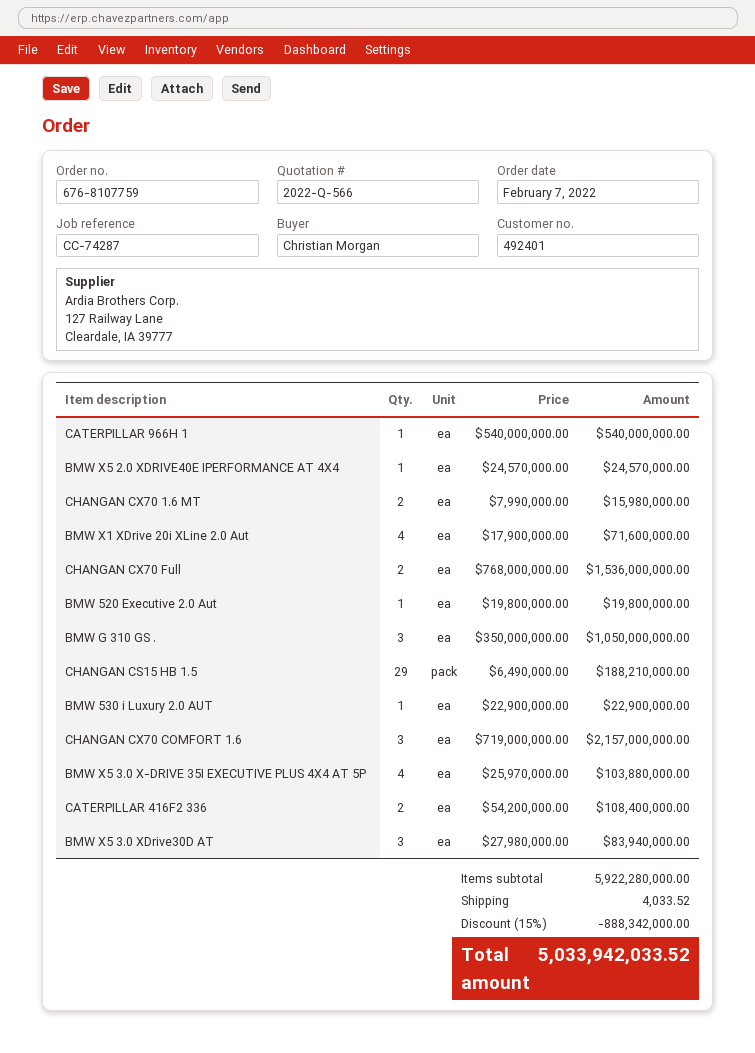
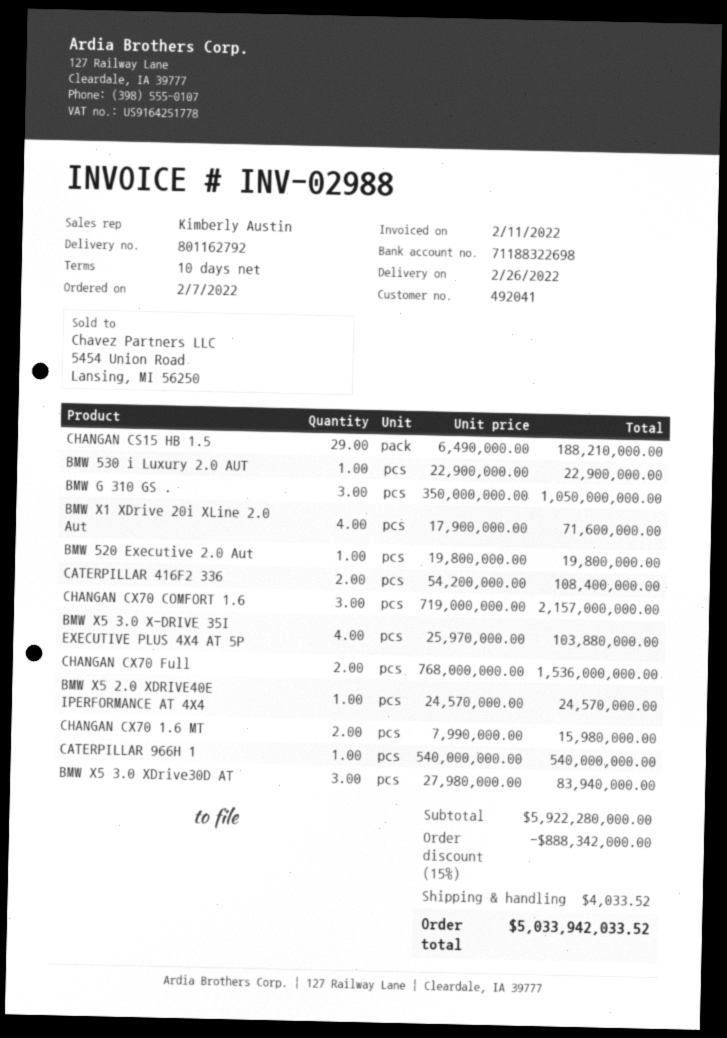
customer number: 492401 -> 492041

